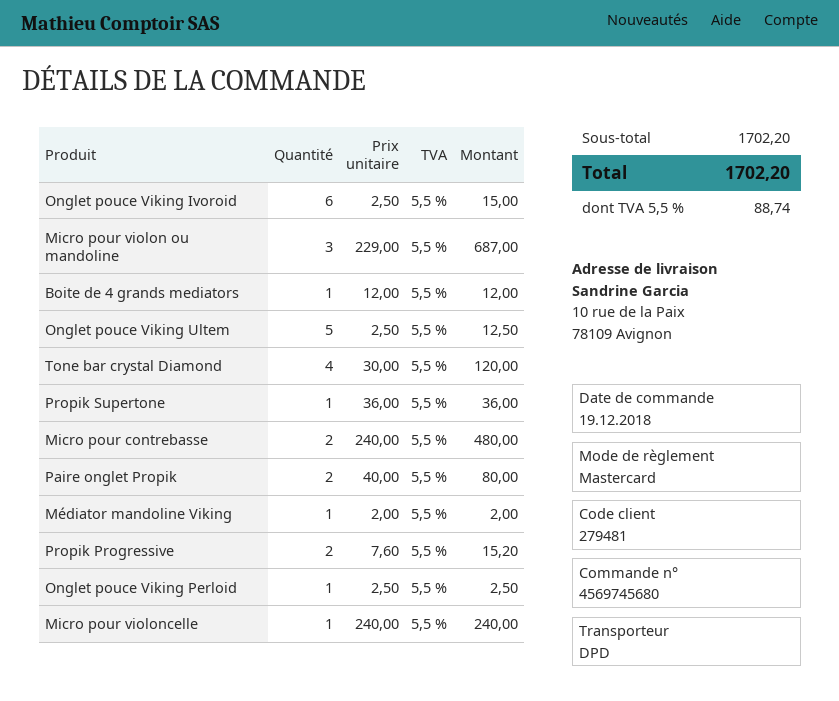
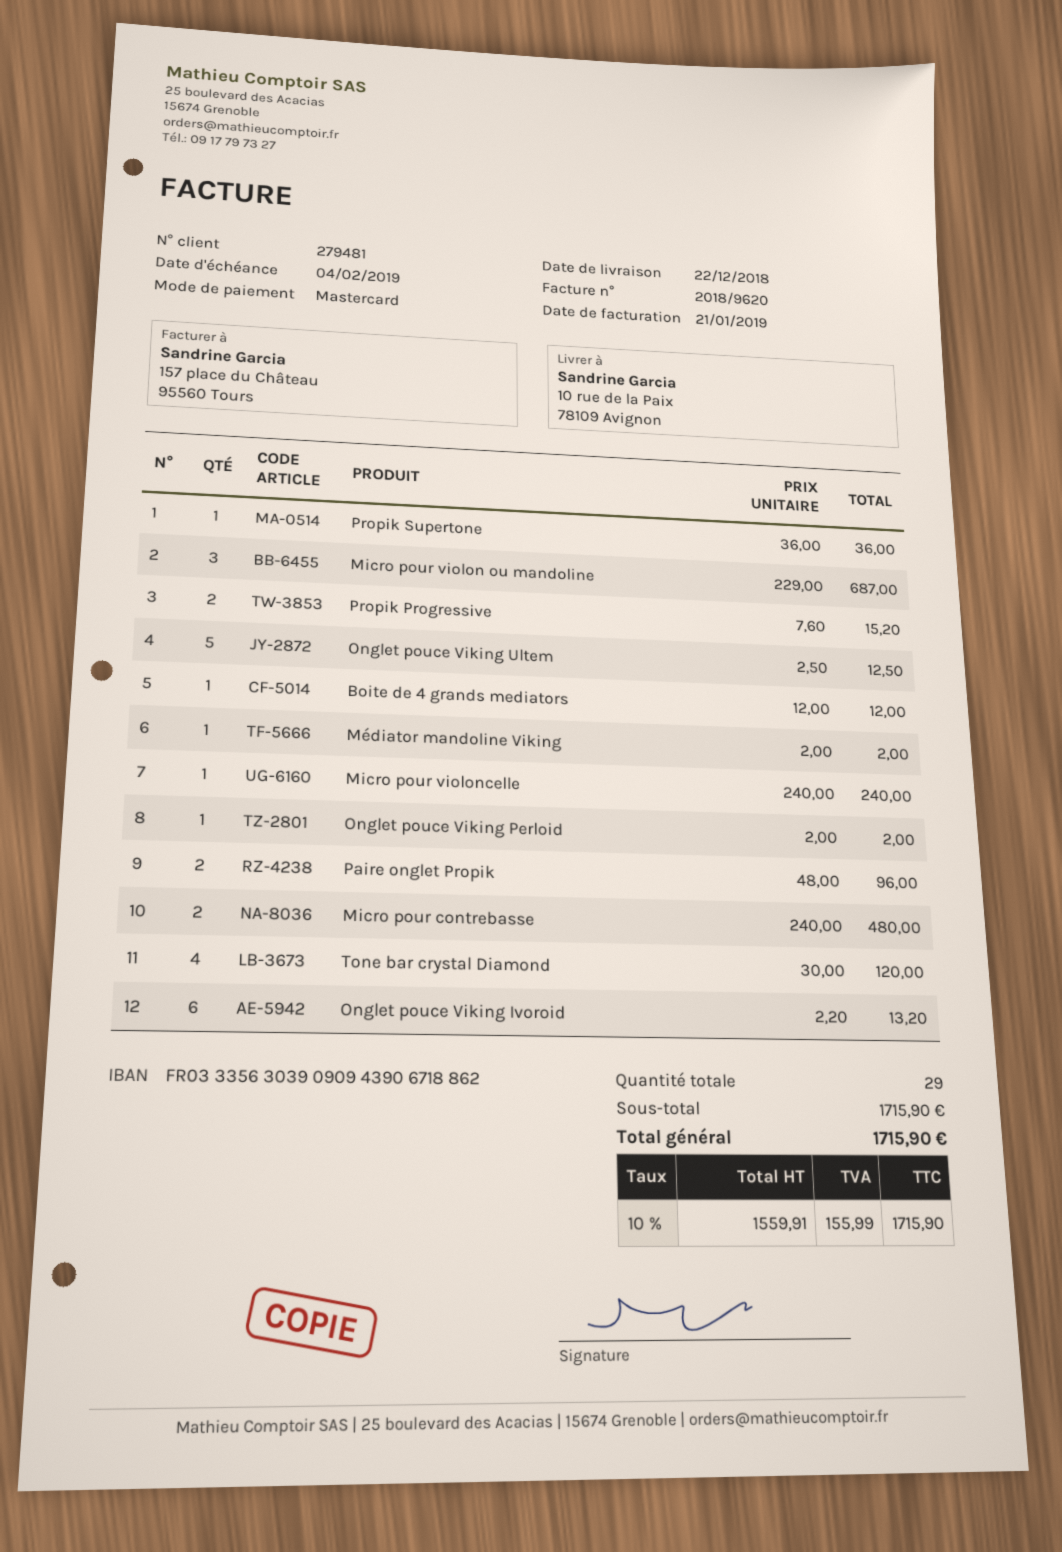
Onglet pouce Viking Ivoroid: 6 x 2.50 = 15.00 -> 6 x 2.20 = 13.20
Paire onglet Propik: 2 x 40.00 = 80.00 -> 2 x 48.00 = 96.00
Onglet pouce Viking Perloid: 1 x 2.50 = 2.50 -> 1 x 2.00 = 2.00
subtotal: 1702.20 -> 1715.90
tax: 5.5% = 88.74 -> 10% = 155.99
total: 1702.20 -> 1715.90

